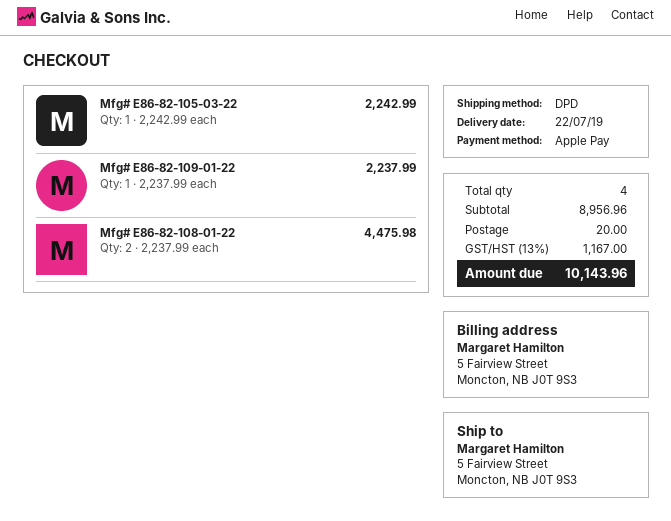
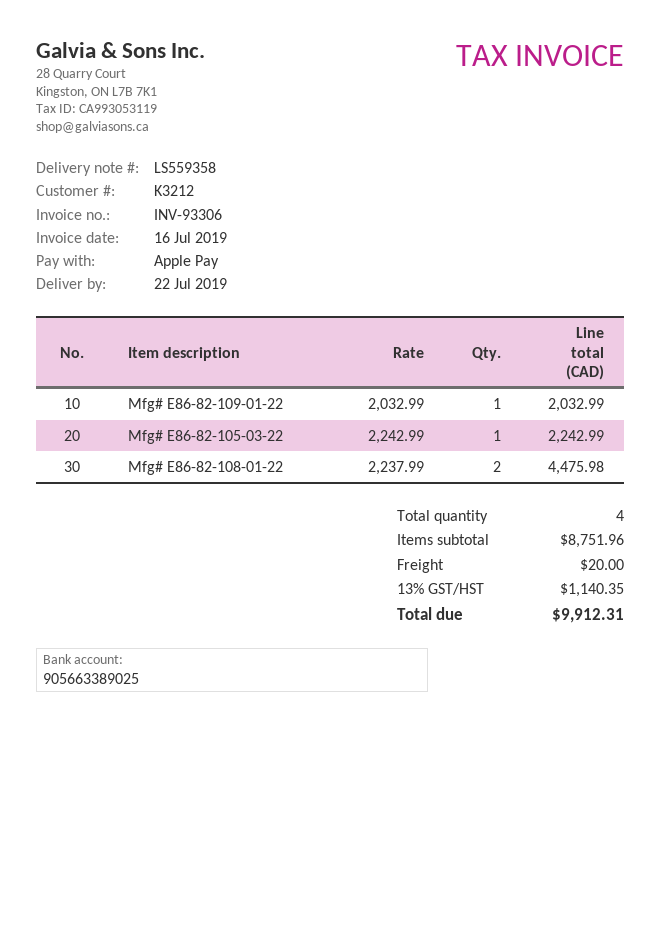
Mfg# E86-82-109-01-22: 1 x 2237.99 = 2237.99 -> 1 x 2032.99 = 2032.99
subtotal: 8956.96 -> 8751.96
tax: 13% = 1167.00 -> 13% = 1140.35
total: 10143.96 -> 9912.31

